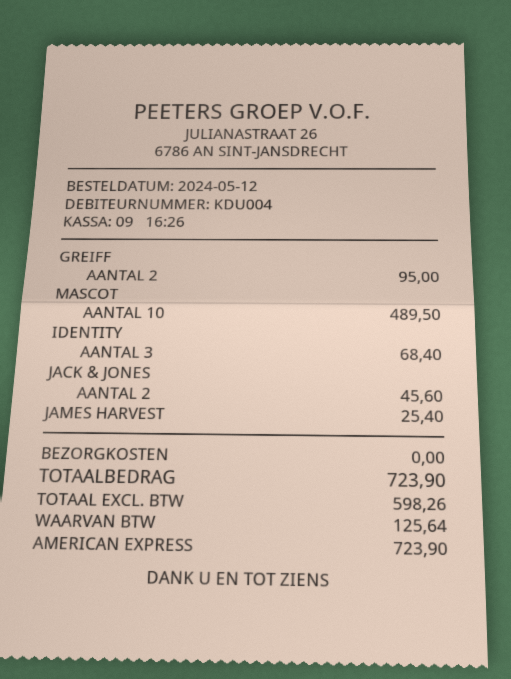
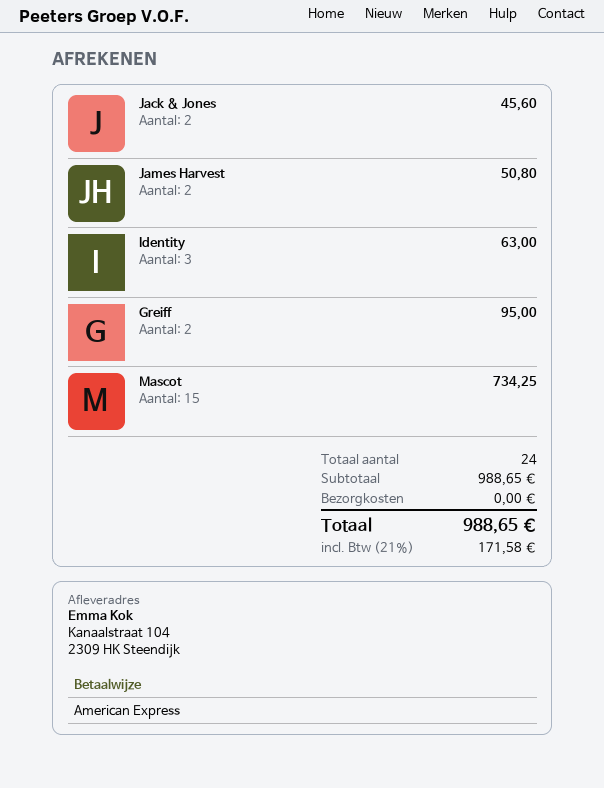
MASCOT: 10 for 489.50 -> 15 for 734.25
IDENTITY: 3 for 68.40 -> 3 for 63.00
JAMES HARVEST: 1 for 25.40 -> 2 for 50.80
tax: 125.64 -> 171.58
total: 723.90 -> 988.65

